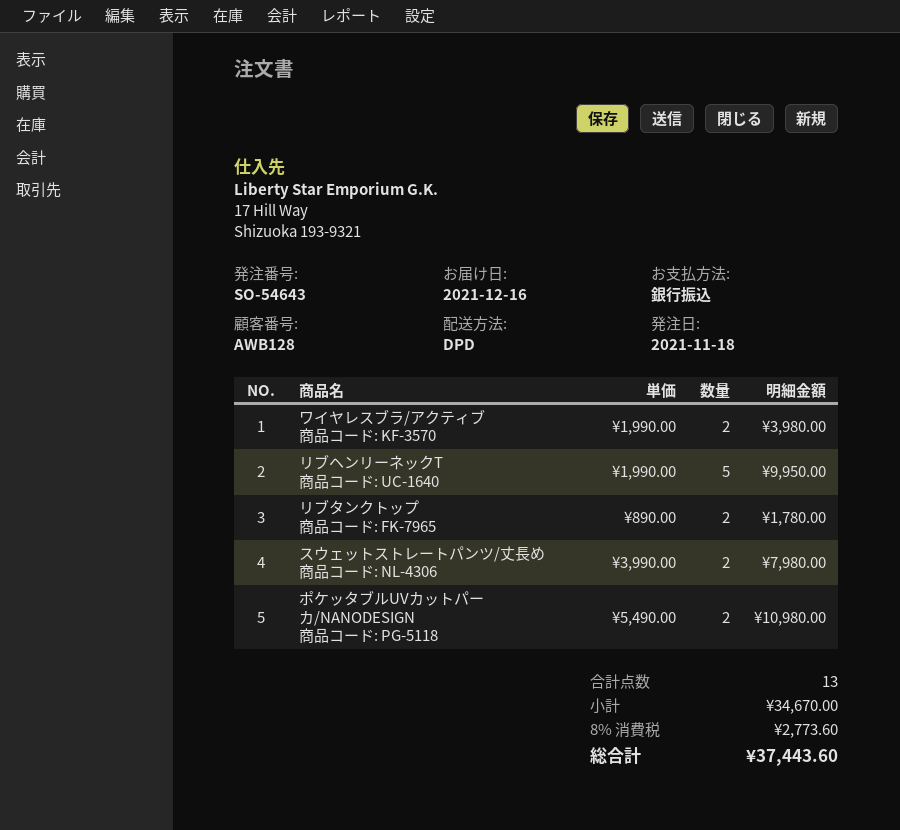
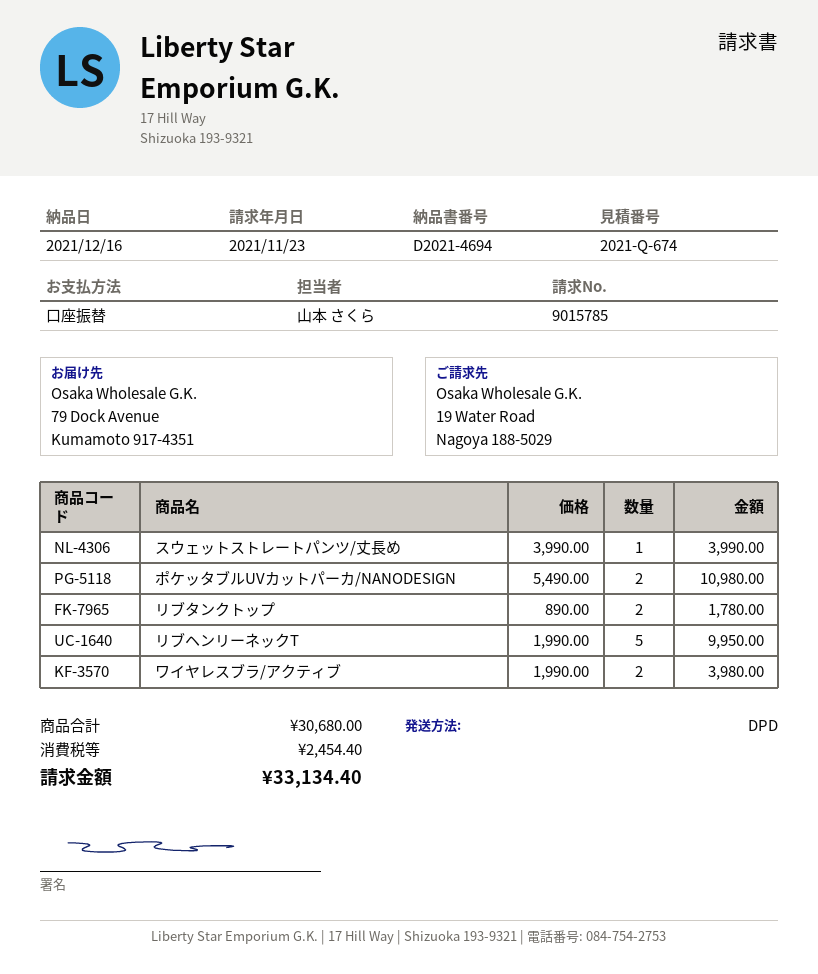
payment method: bank transfer -> direct debit
スウェットストレートパンツ/丈長め: 2 x 3990.00 = 7980.00 -> 1 x 3990.00 = 3990.00
subtotal: 34670.00 -> 30680.00
tax: 2773.60 -> 2454.40
total: 37443.60 -> 33134.40

